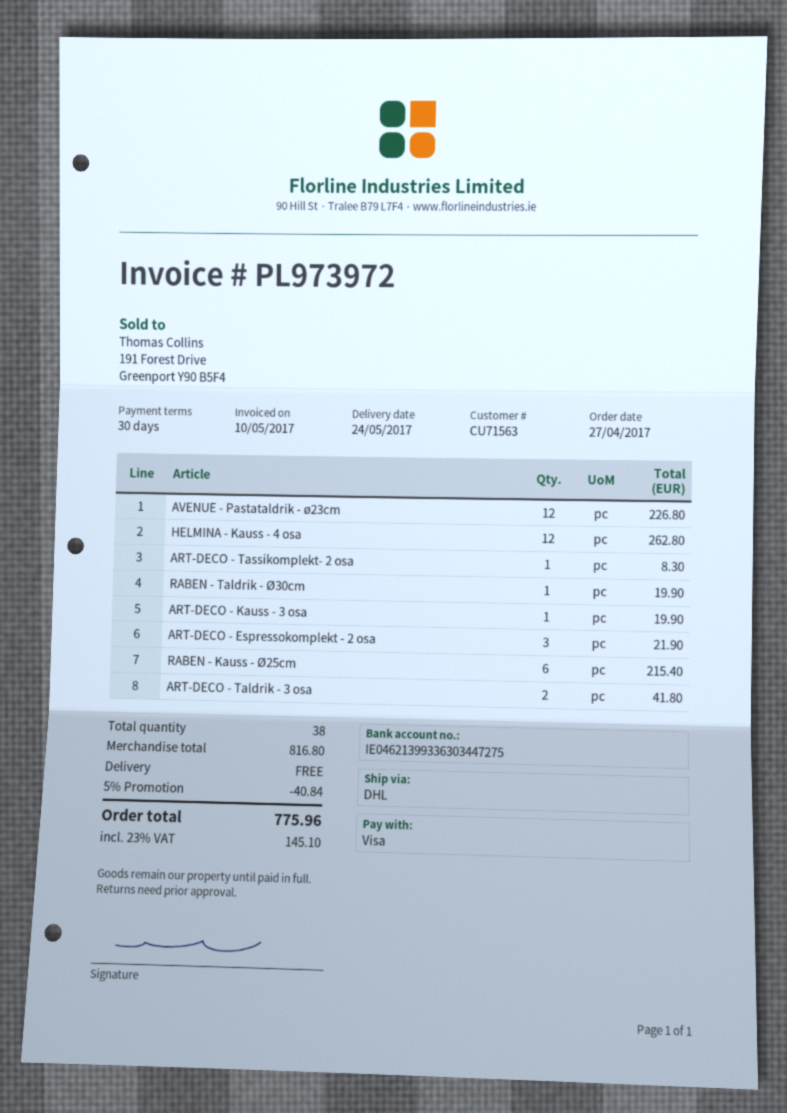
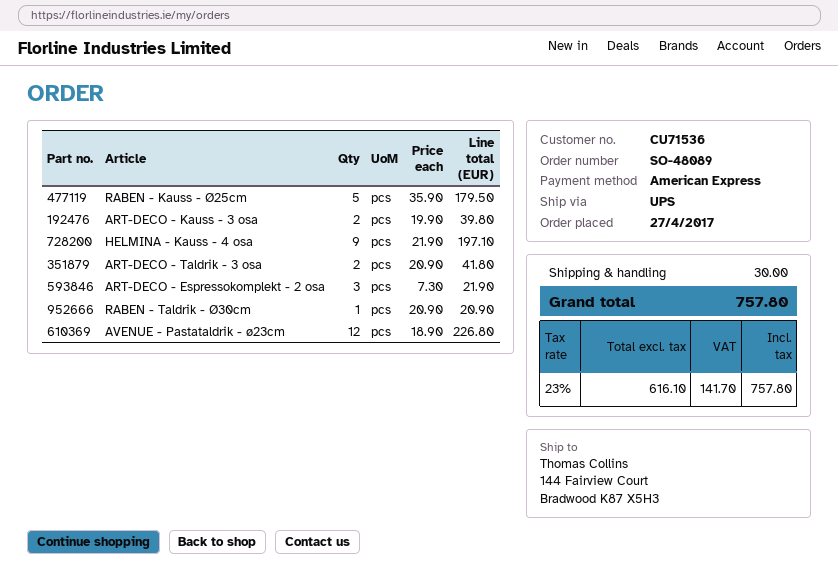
customer number: CU71563 -> CU71536
payment method: Visa -> American Express
shipping method: DHL -> UPS
HELMINA - Kauss - 4 osa: 12 for 262.80 -> 9 for 197.10
ART-DECO - Tassikomplekt- 2 osa: 1 for 8.30 -> none
RABEN - Taldrik - Ø30cm: 1 for 19.90 -> 1 for 20.90
ART-DECO - Kauss - 3 osa: 1 for 19.90 -> 2 for 39.80
RABEN - Kauss - Ø25cm: 6 for 215.40 -> 5 for 179.50
discount: 5% = 40.84 -> none
shipping: 0.00 -> 30.00
tax: 23% = 145.10 -> 23% = 141.70
total: 775.96 -> 757.80

